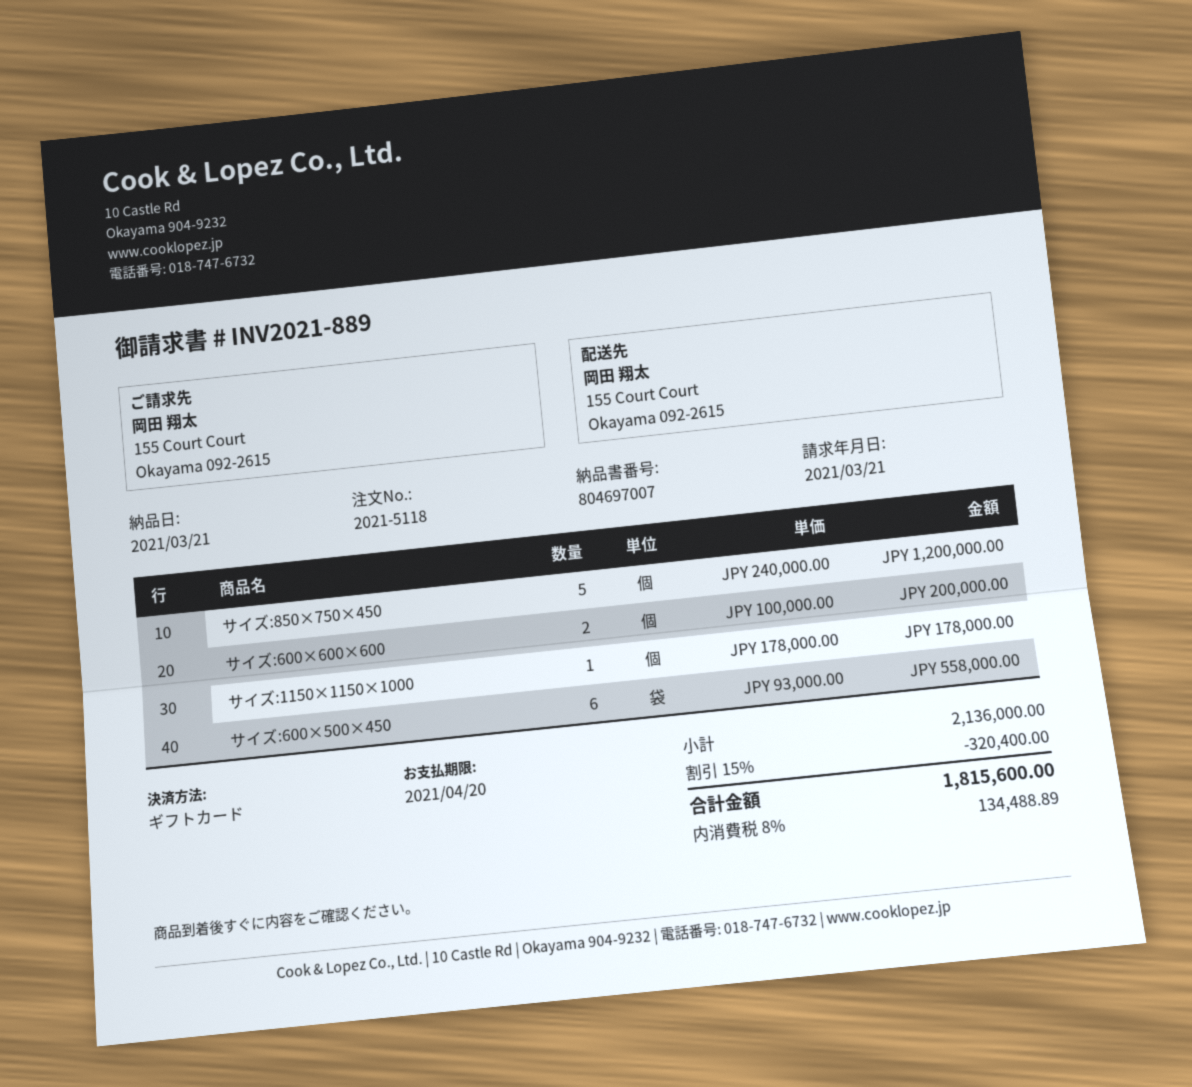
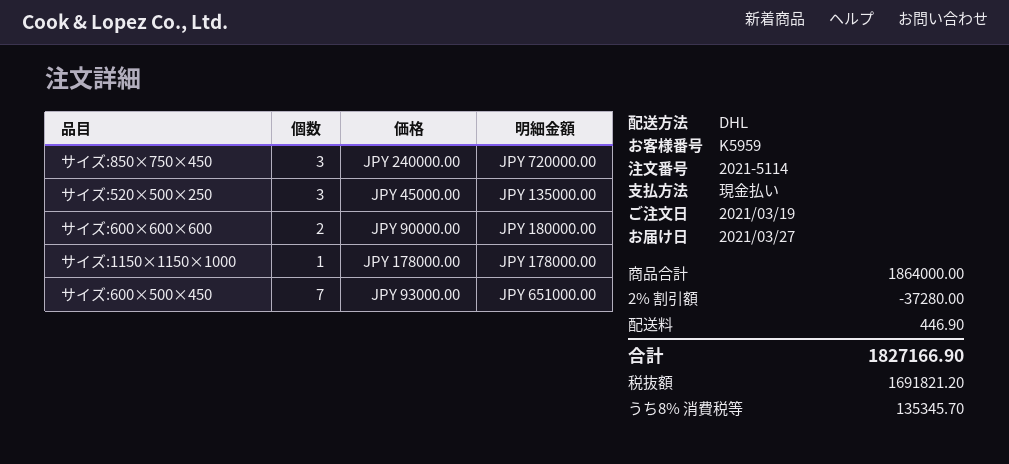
order number: 2021-5118 -> 2021-5114
delivery date: 2021-03-21 -> 2021-03-27
payment method: gift card -> cash
サイズ:850×750×450: 5 x 240000.00 = 1200000.00 -> 3 x 240000.00 = 720000.00
サイズ:600×600×600: 2 x 100000.00 = 200000.00 -> 2 x 90000.00 = 180000.00
サイズ:600×500×450: 6 x 93000.00 = 558000.00 -> 7 x 93000.00 = 651000.00
サイズ:520×500×250: none -> 3 x 45000.00 = 135000.00
subtotal: 2136000.00 -> 1864000.00
discount: 15% = 320400.00 -> 2% = 37280.00
shipping: none -> 446.90
tax: 8% = 134488.89 -> 8% = 135345.70
total: 1815600.00 -> 1827166.90

